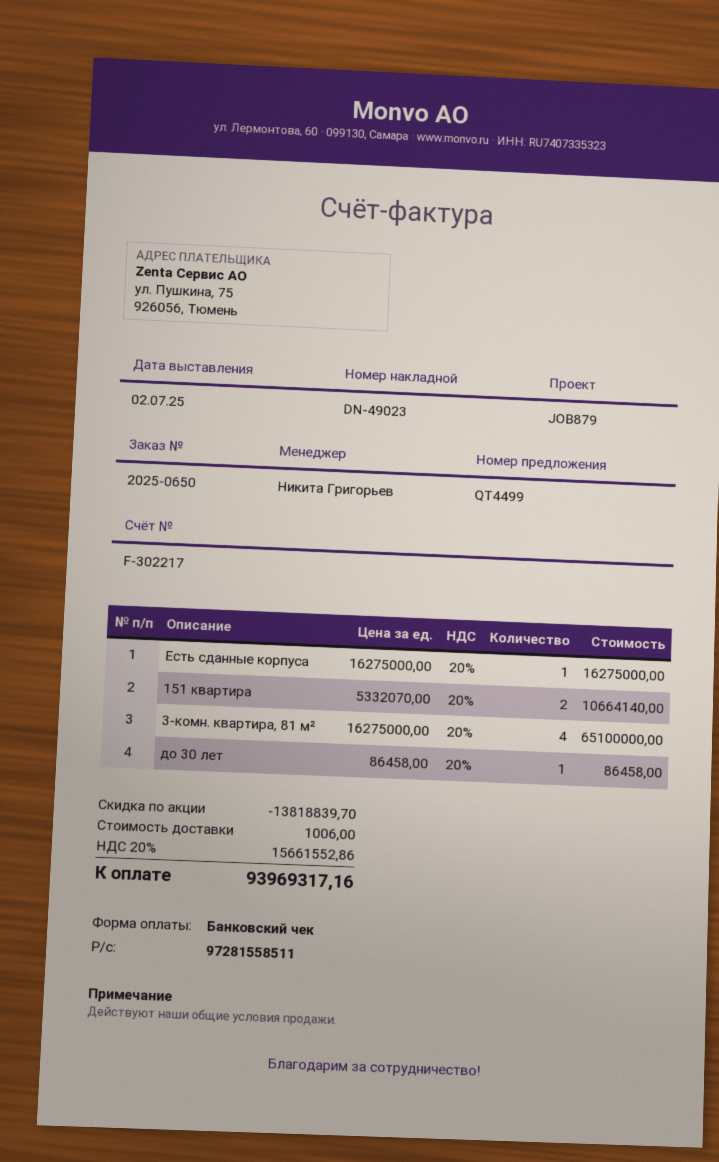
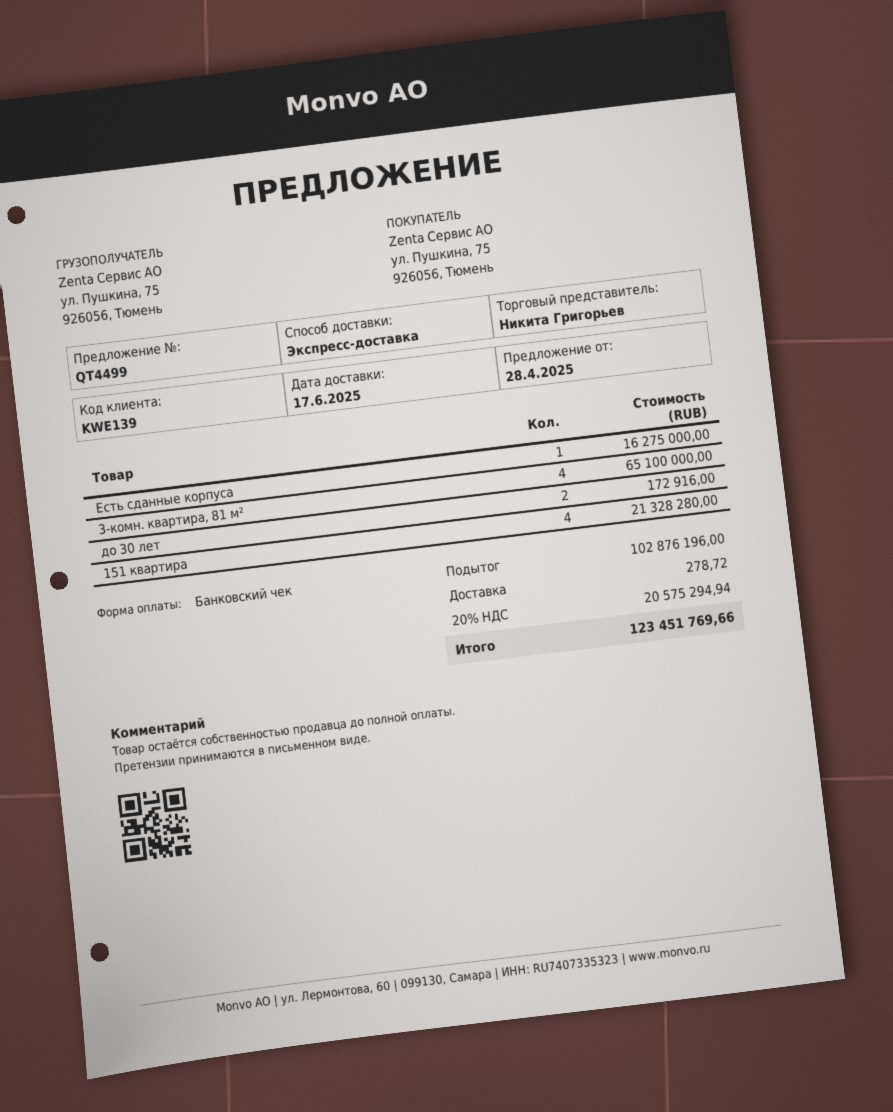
151 квартира: 2 for 10664140.00 -> 4 for 21328280.00
до 30 лет: 1 for 86458.00 -> 2 for 172916.00
discount: 13818839.70 -> none
shipping: 1006.00 -> 278.72
tax: 20% = 15661552.86 -> 20% = 20575294.94
total: 93969317.16 -> 123451769.66

